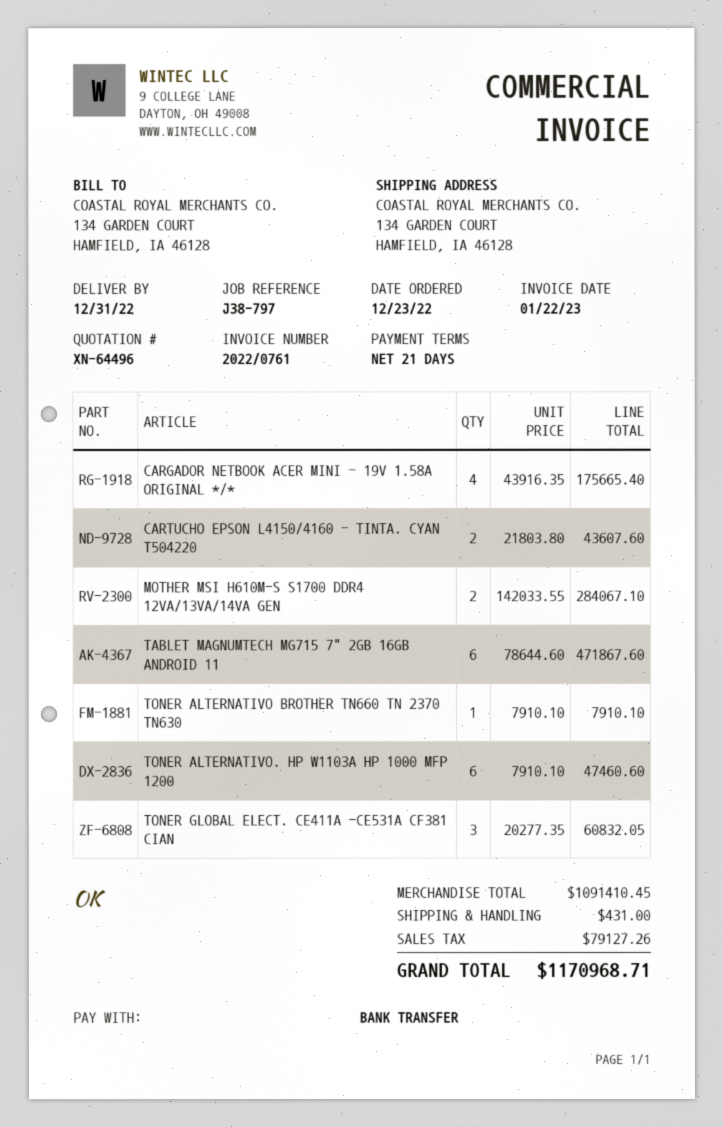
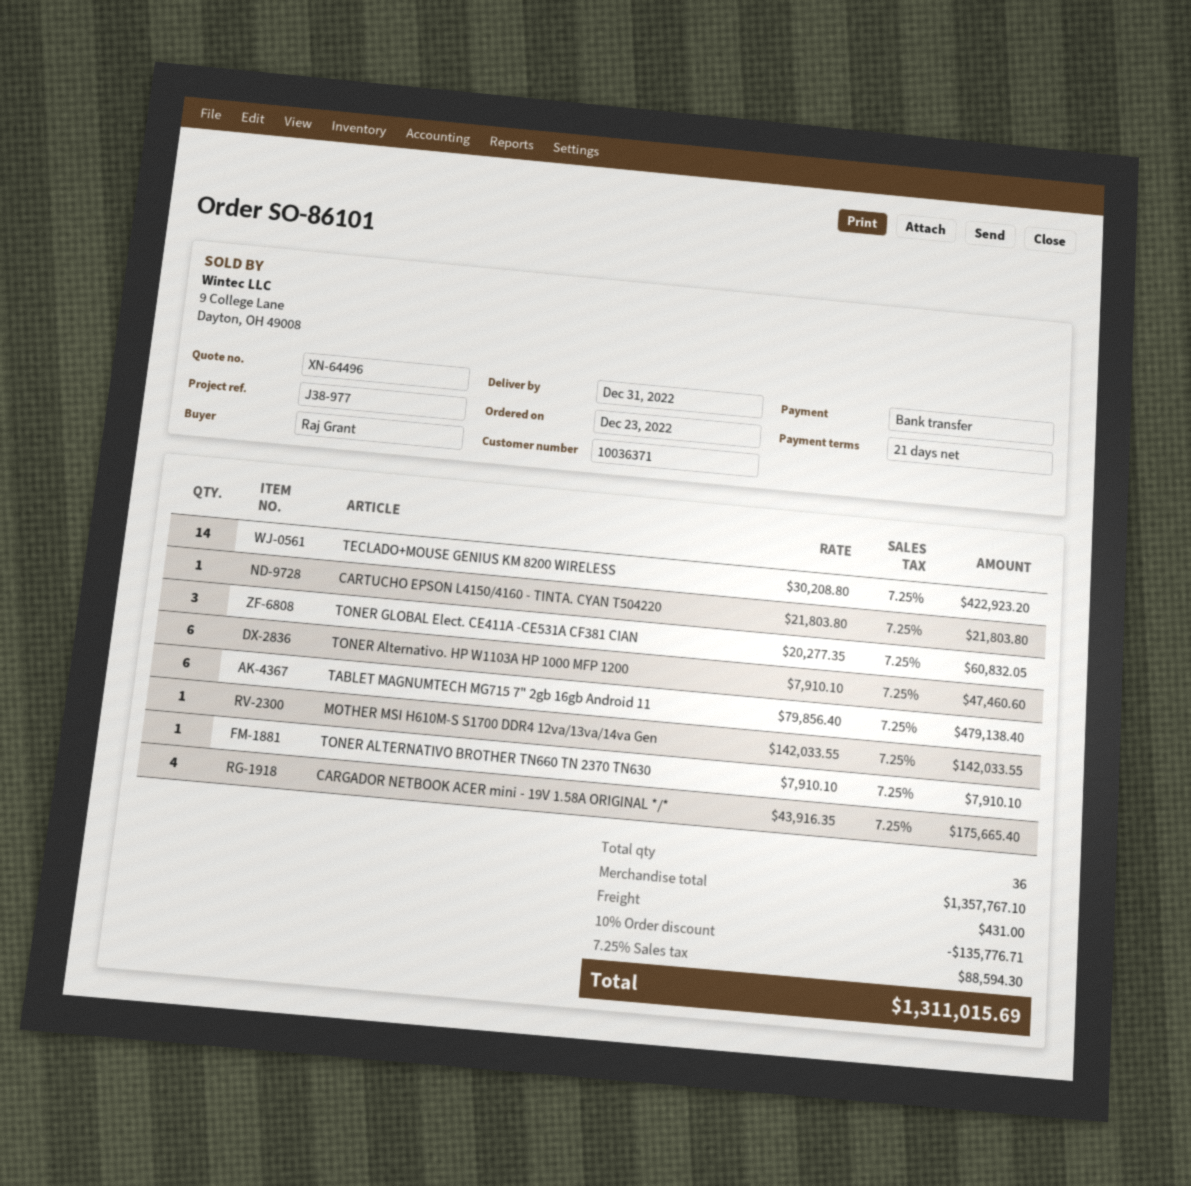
reference: J38-797 -> J38-977
CARTUCHO EPSON L4150/4160 - TINTA. CYAN T504220: 2 x 21803.80 = 43607.60 -> 1 x 21803.80 = 21803.80
MOTHER MSI H610M-S S1700 DDR4 12VA/13VA/14VA GEN: 2 x 142033.55 = 284067.10 -> 1 x 142033.55 = 142033.55
TABLET MAGNUMTECH MG715 7" 2GB 16GB ANDROID 11: 6 x 78644.60 = 471867.60 -> 6 x 79856.40 = 479138.40
TECLADO+MOUSE GENIUS KM 8200 WIRELESS: none -> 14 x 30208.80 = 422923.20
subtotal: 1091410.45 -> 1357767.10
discount: none -> 10% = 135776.71
tax: 79127.26 -> 88594.30
total: 1170968.71 -> 1311015.69

